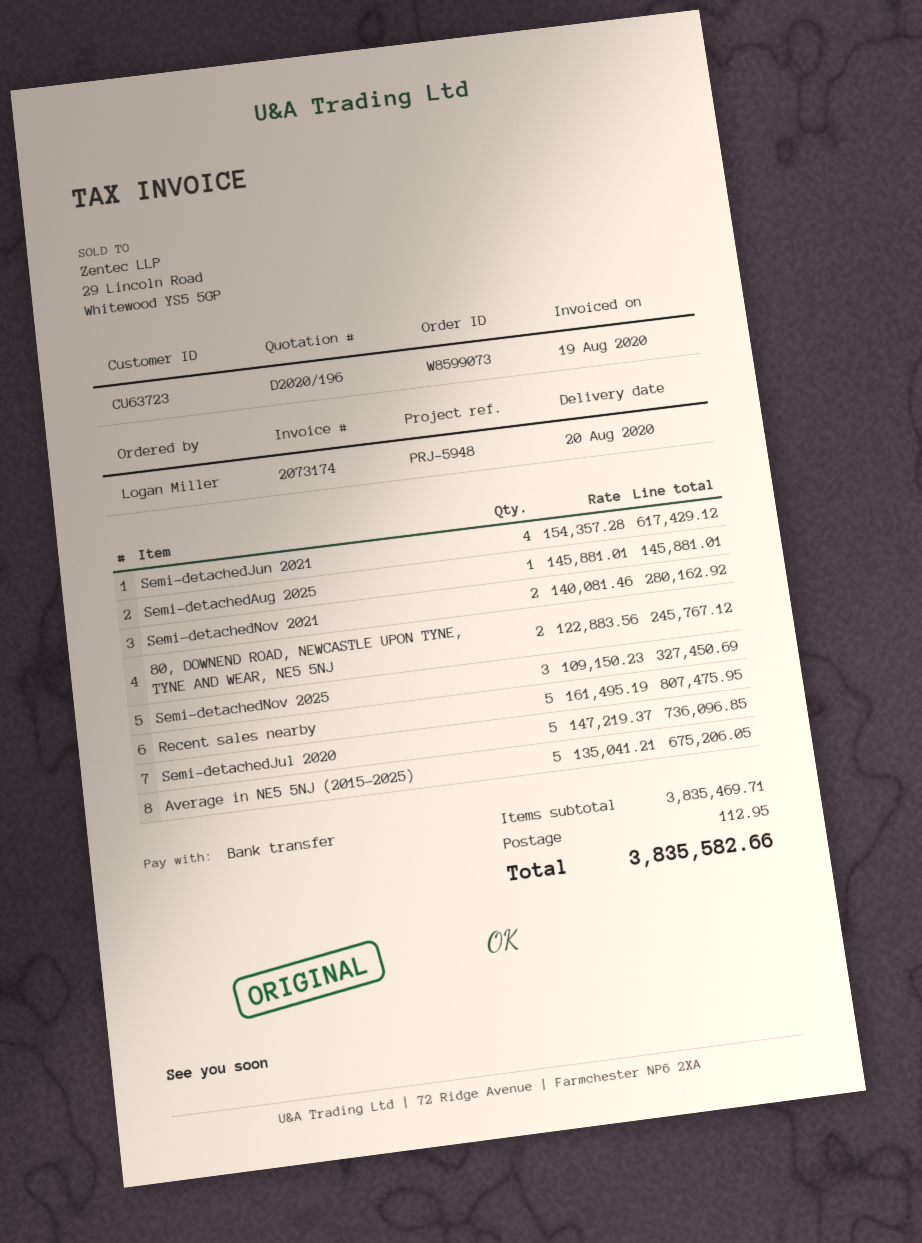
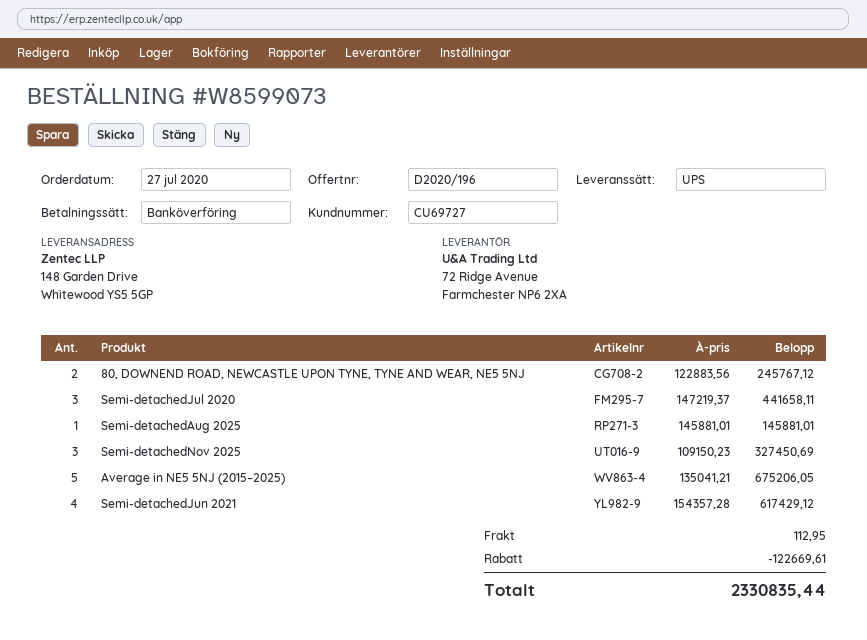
customer number: CU63723 -> CU69727
Semi-detachedNov 2021: 2 x 140081.46 = 280162.92 -> none
Recent sales nearby: 5 x 161495.19 = 807475.95 -> none
Semi-detachedJul 2020: 5 x 147219.37 = 736096.85 -> 3 x 147219.37 = 441658.11
discount: none -> 122669.61
total: 3835582.66 -> 2330835.44

